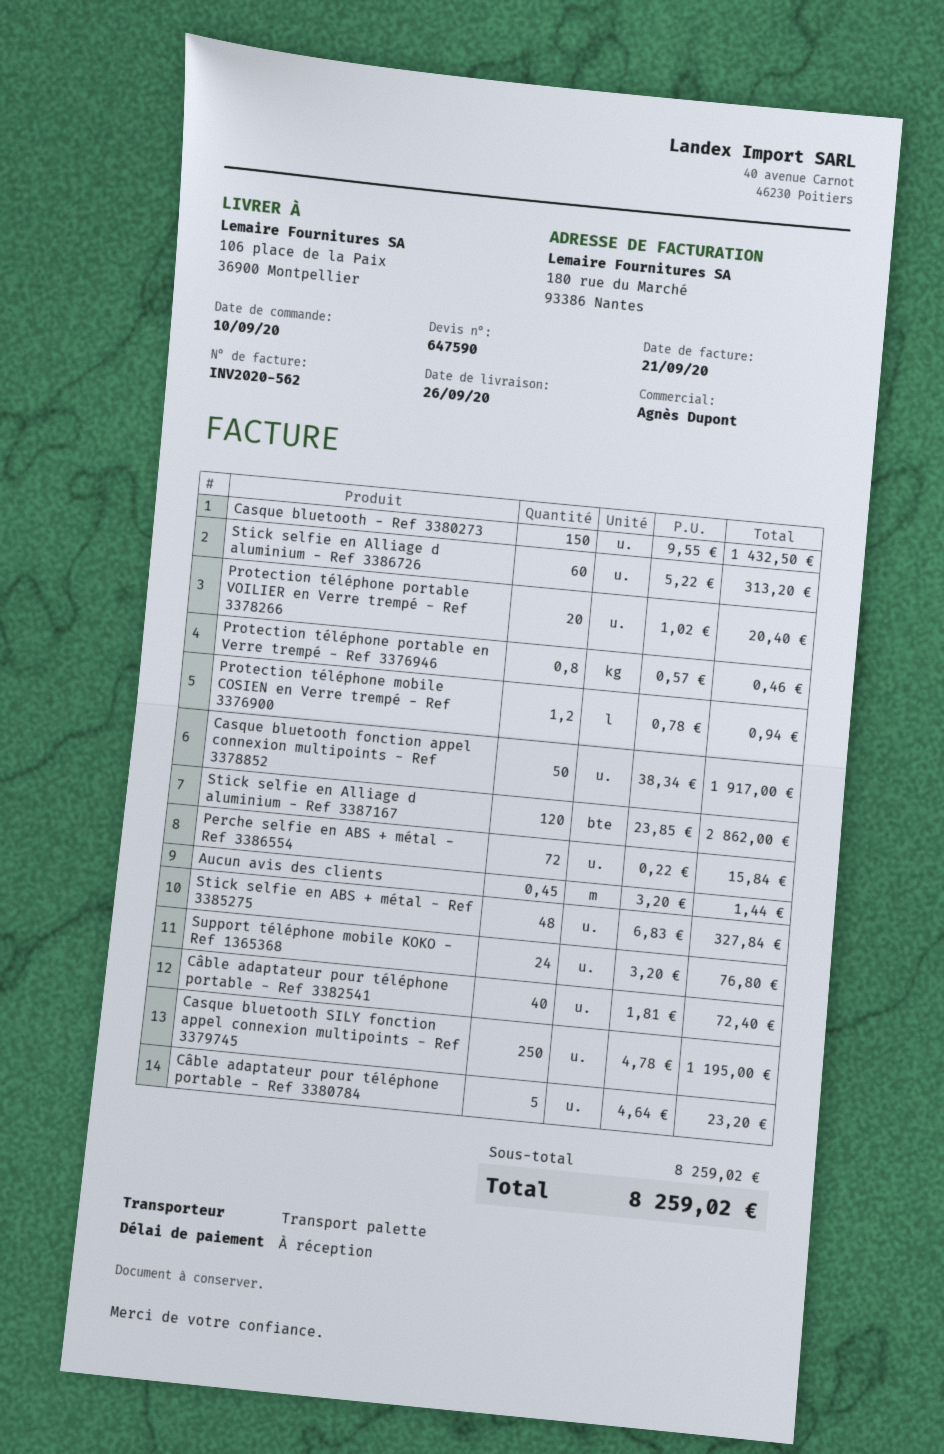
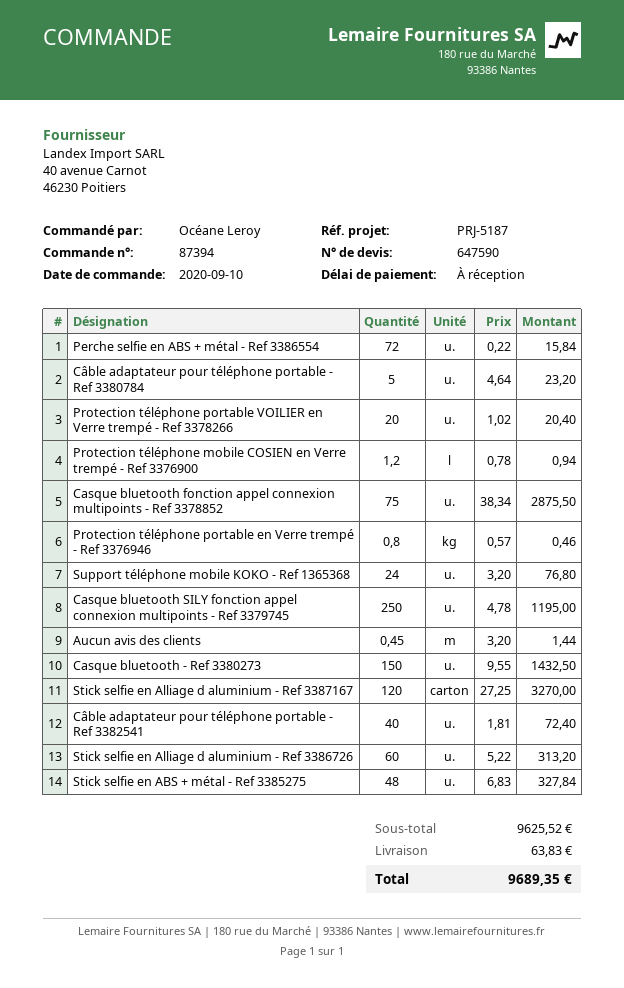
Casque bluetooth fonction appel connexion multipoints - Ref 3378852: 50 x 38.34 = 1917.00 -> 75 x 38.34 = 2875.50
Stick selfie en Alliage d aluminium - Ref 3387167: 120 x 23.85 = 2862.00 -> 120 x 27.25 = 3270.00
subtotal: 8259.02 -> 9625.52
shipping: none -> 63.83
total: 8259.02 -> 9689.35

